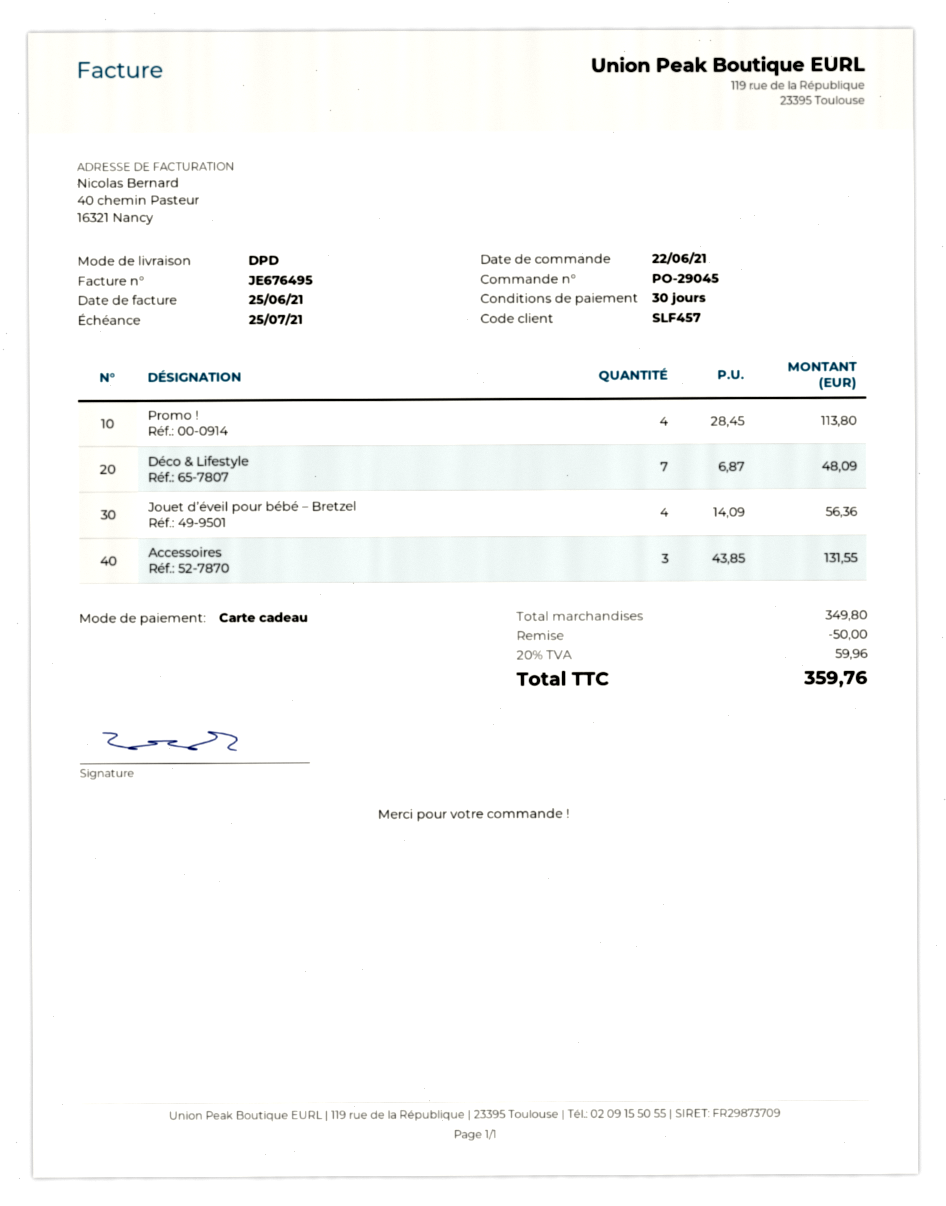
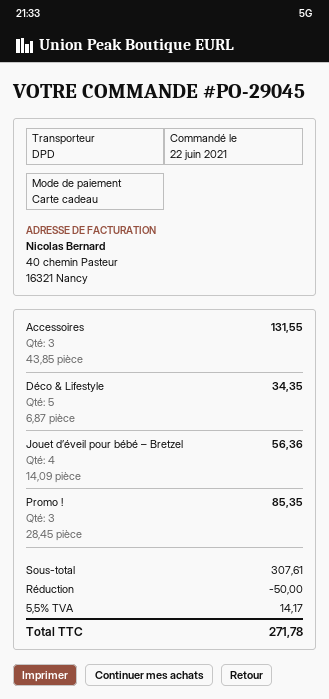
Promo !: 4 x 28.45 = 113.80 -> 3 x 28.45 = 85.35
Déco & Lifestyle: 7 x 6.87 = 48.09 -> 5 x 6.87 = 34.35
subtotal: 349.80 -> 307.61
tax: 20% = 59.96 -> 5.5% = 14.17
total: 359.76 -> 271.78

